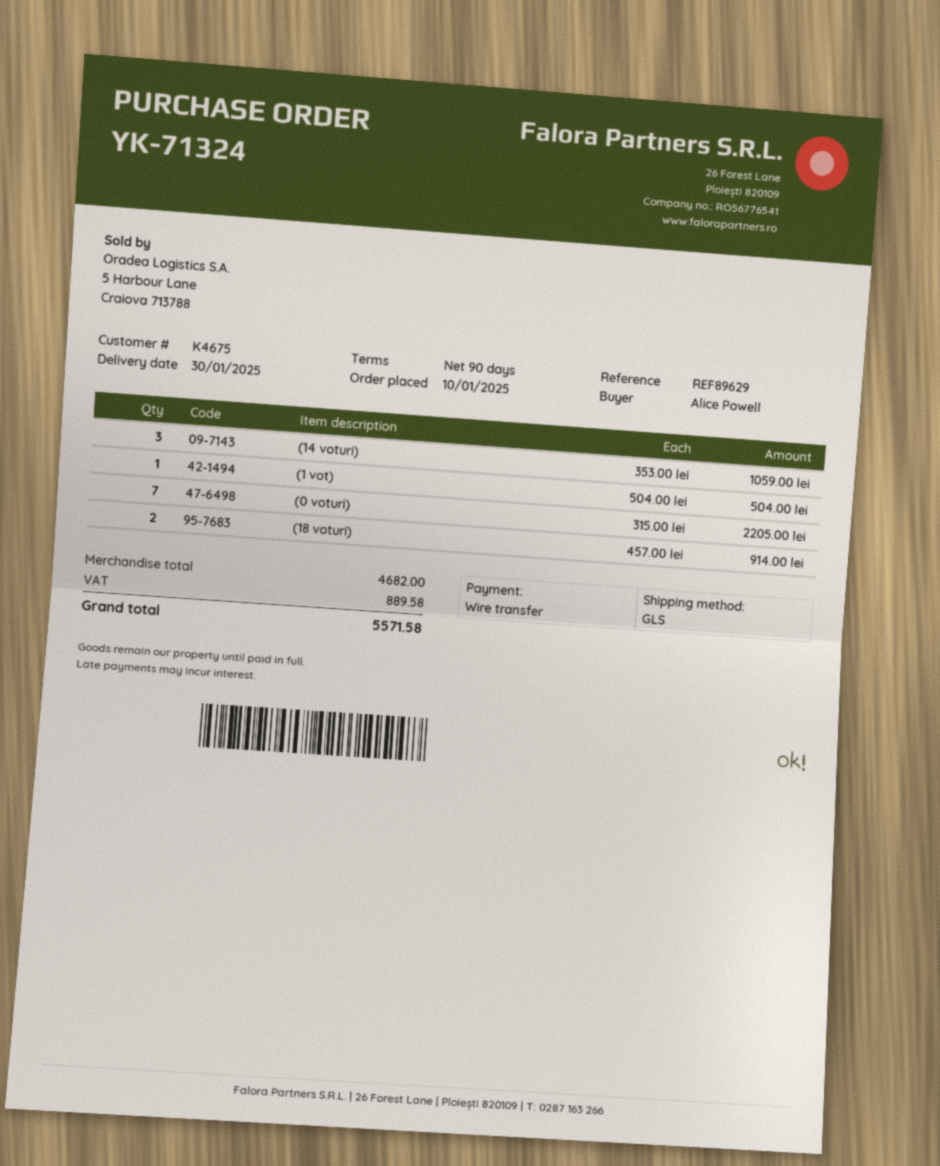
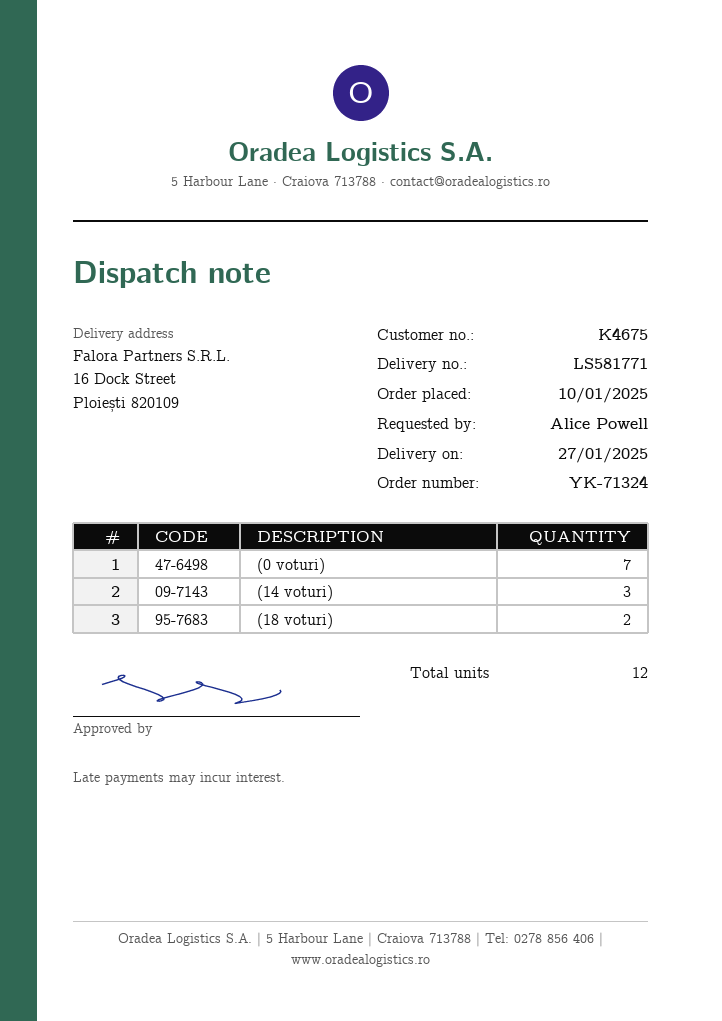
delivery date: 2025-01-30 -> 2025-01-27
(1 vot): 1 -> none

